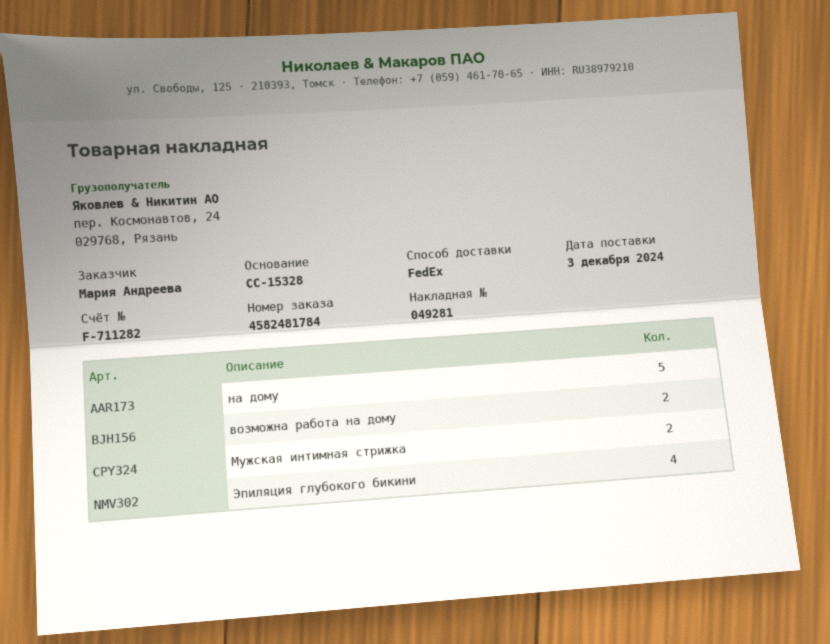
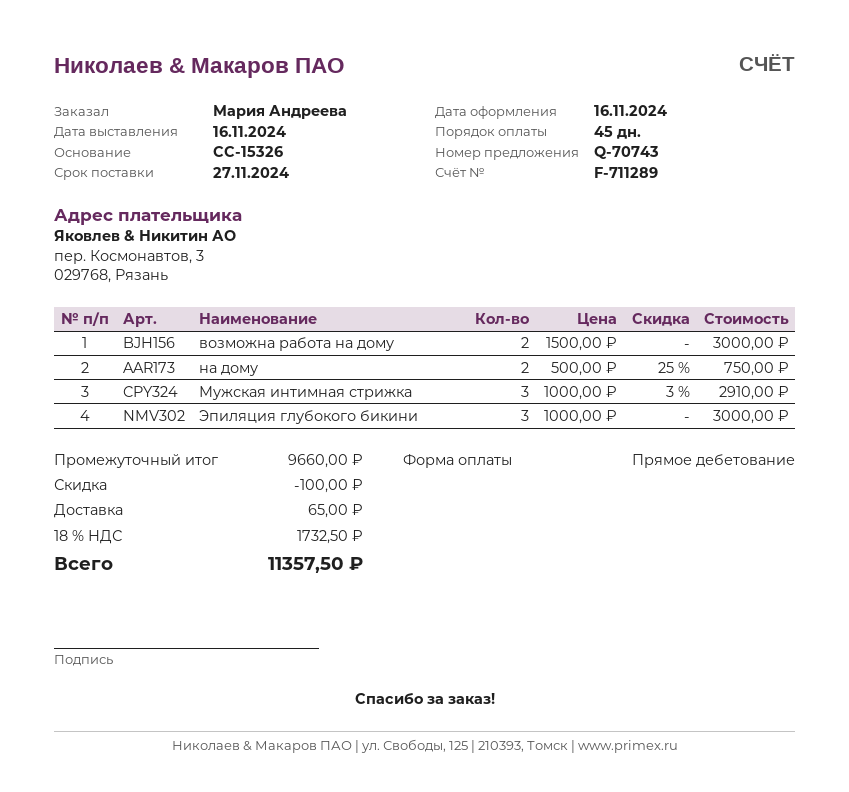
delivery date: 2024-12-03 -> 2024-11-27
invoice number: F-711282 -> F-711289
reference: CC-15328 -> CC-15326
на дому: 5 -> 2
Мужская интимная стрижка: 2 -> 3
Эпиляция глубокого бикини: 4 -> 3

